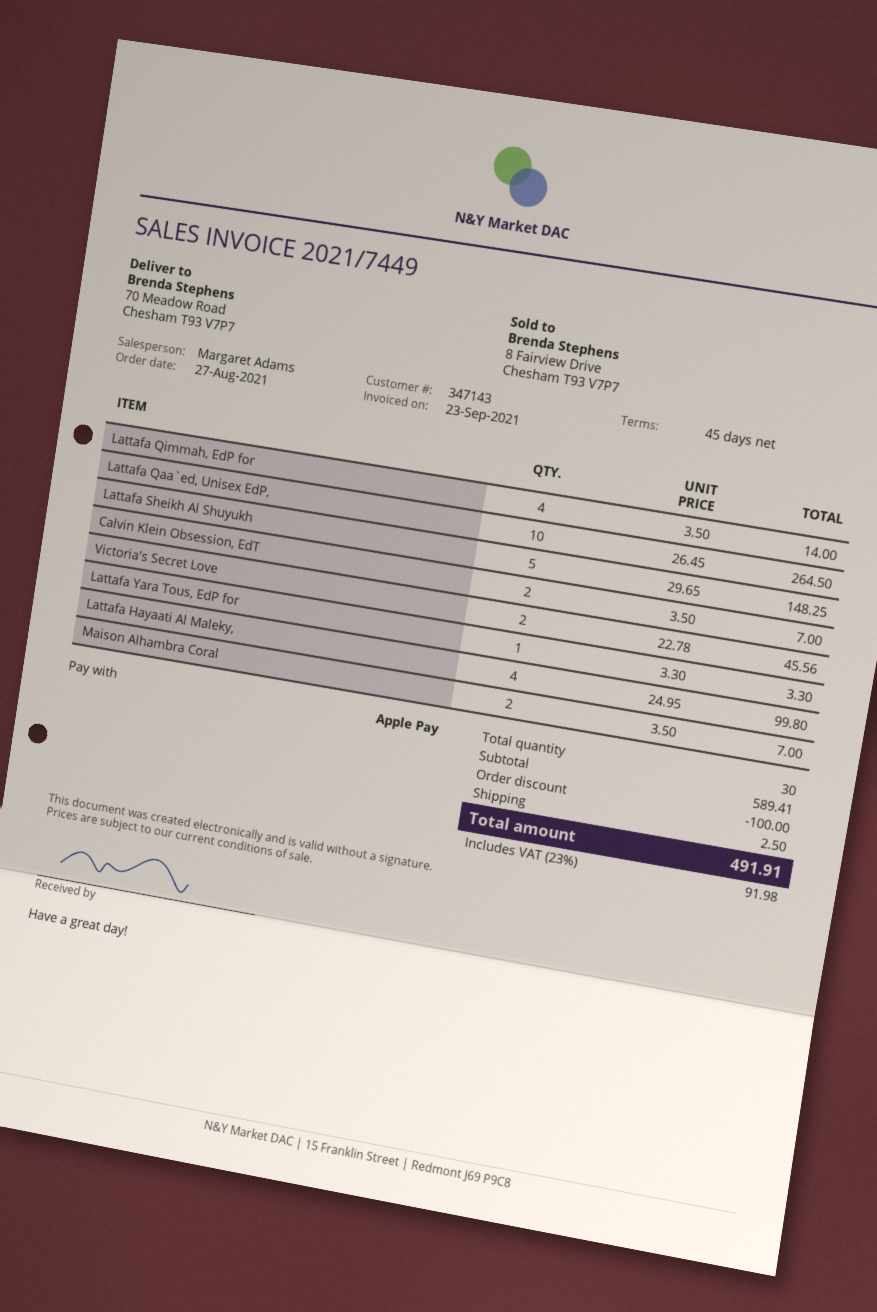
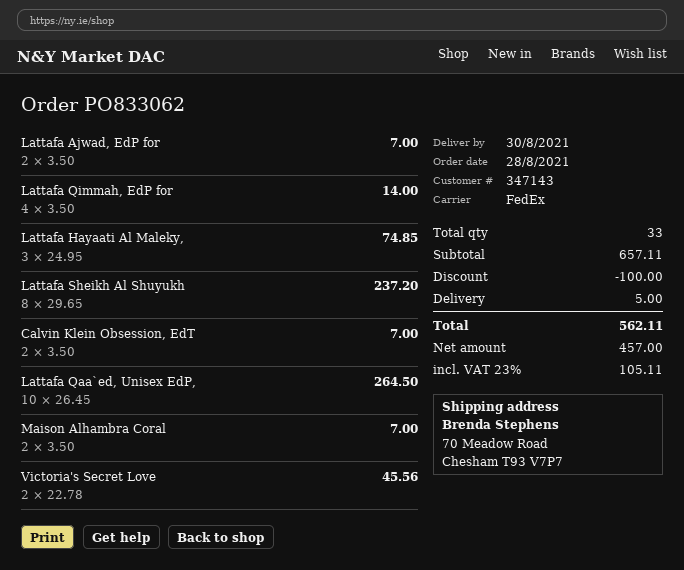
order date: 2021-08-27 -> 2021-08-28
Lattafa Sheikh Al Shuyukh: 5 x 29.65 = 148.25 -> 8 x 29.65 = 237.20
Lattafa Yara Tous, EdP for: 1 x 3.30 = 3.30 -> none
Lattafa Hayaati Al Maleky,: 4 x 24.95 = 99.80 -> 3 x 24.95 = 74.85
Lattafa Ajwad, EdP for: none -> 2 x 3.50 = 7.00
total quantity: 30 -> 33
subtotal: 589.41 -> 657.11
shipping: 2.50 -> 5.00
tax: 23% = 91.98 -> 23% = 105.11
total: 491.91 -> 562.11

